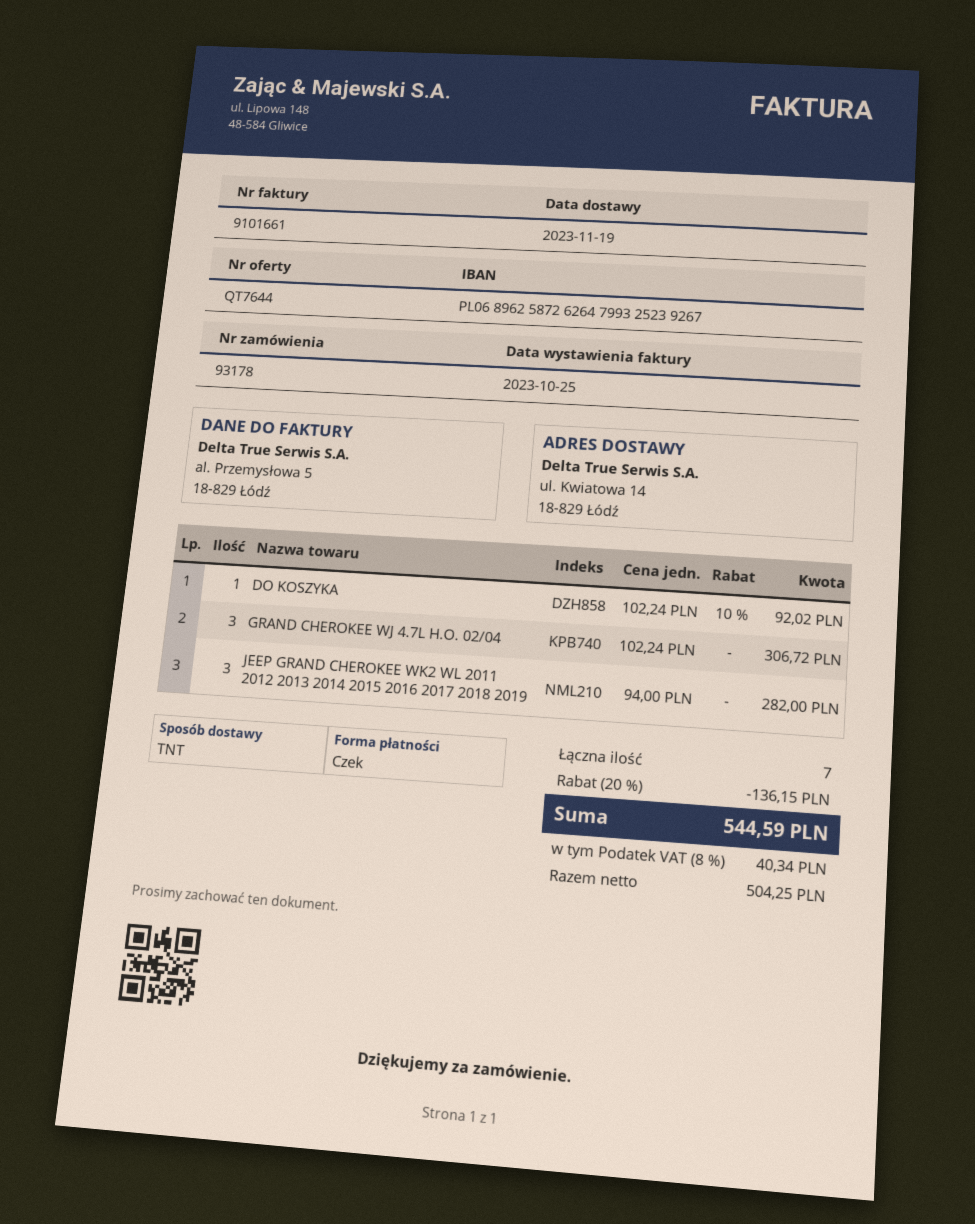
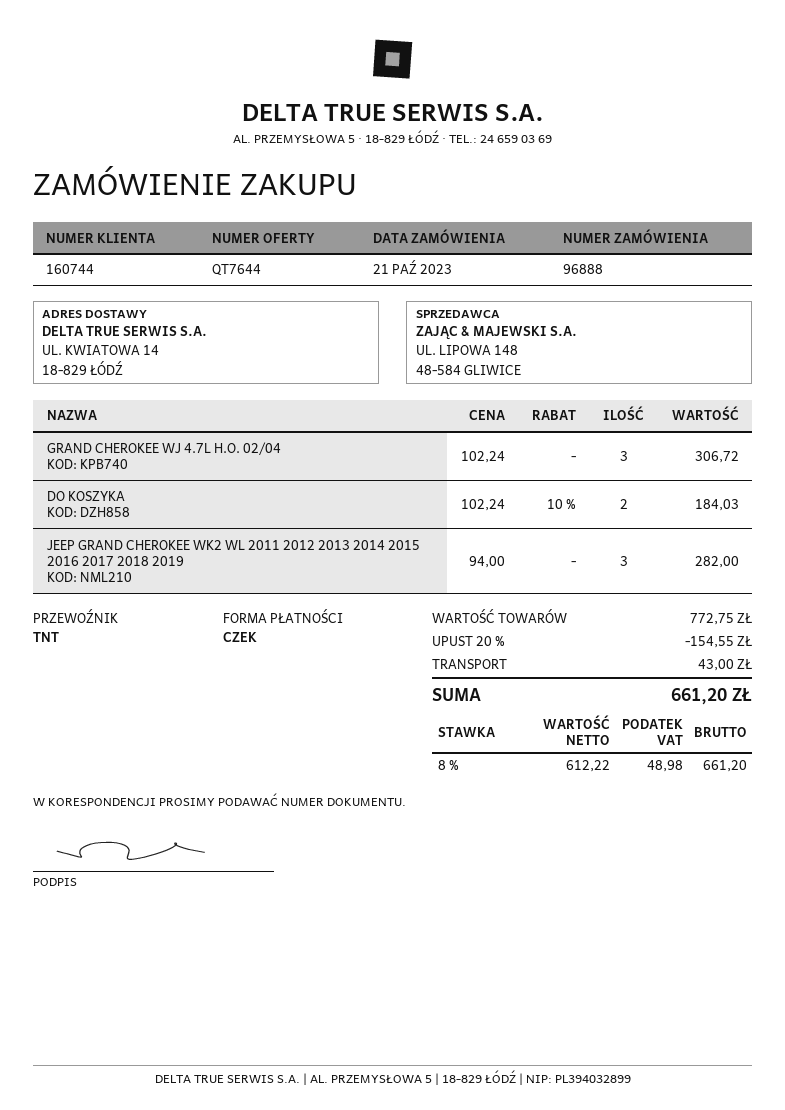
order number: 93178 -> 96888
DO KOSZYKA: 1 x 102.24 - 10% = 92.02 -> 2 x 102.24 - 10% = 184.03
discount: 20% = 136.15 -> 20% = 154.55
shipping: none -> 43.00
net: 504.25 -> 612.22
tax: 8% = 40.34 -> 8% = 48.98
total: 544.59 -> 661.20

